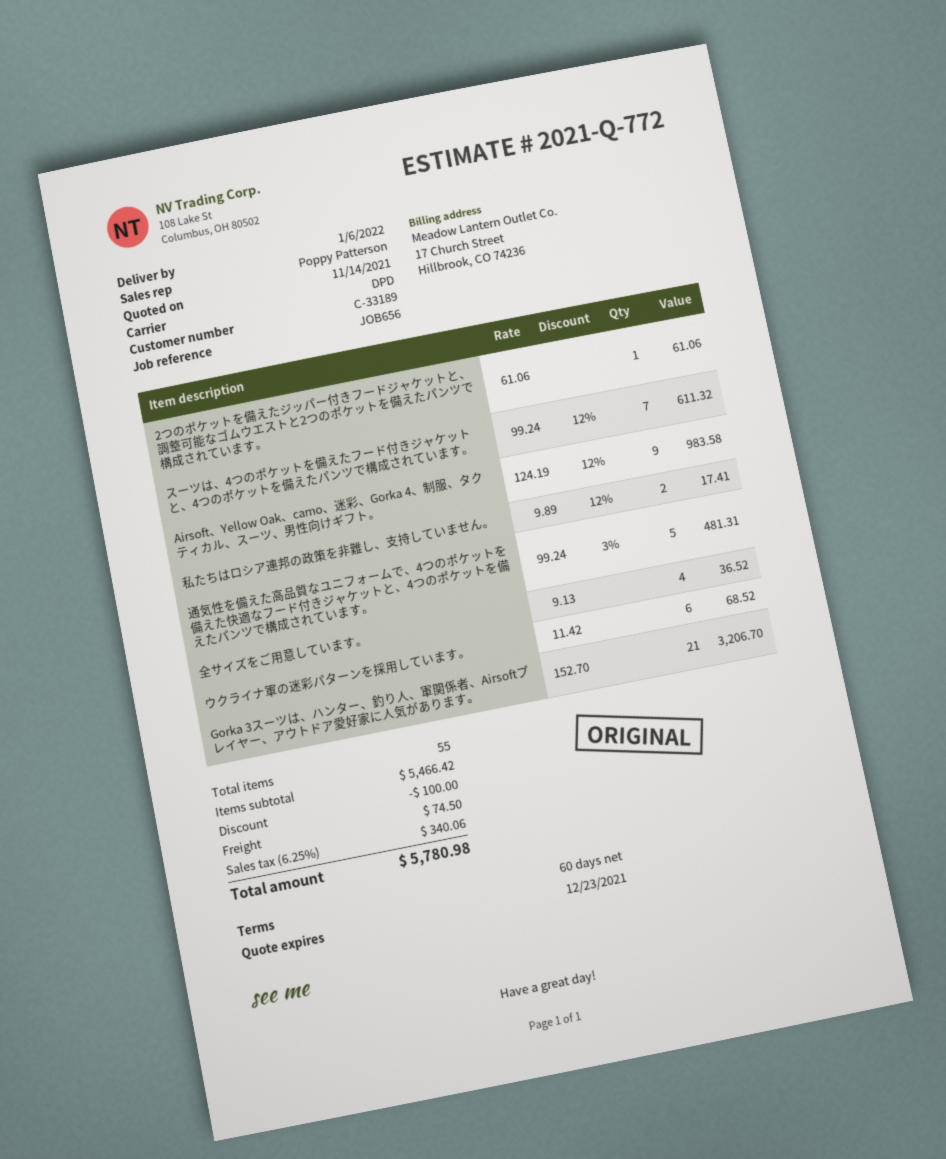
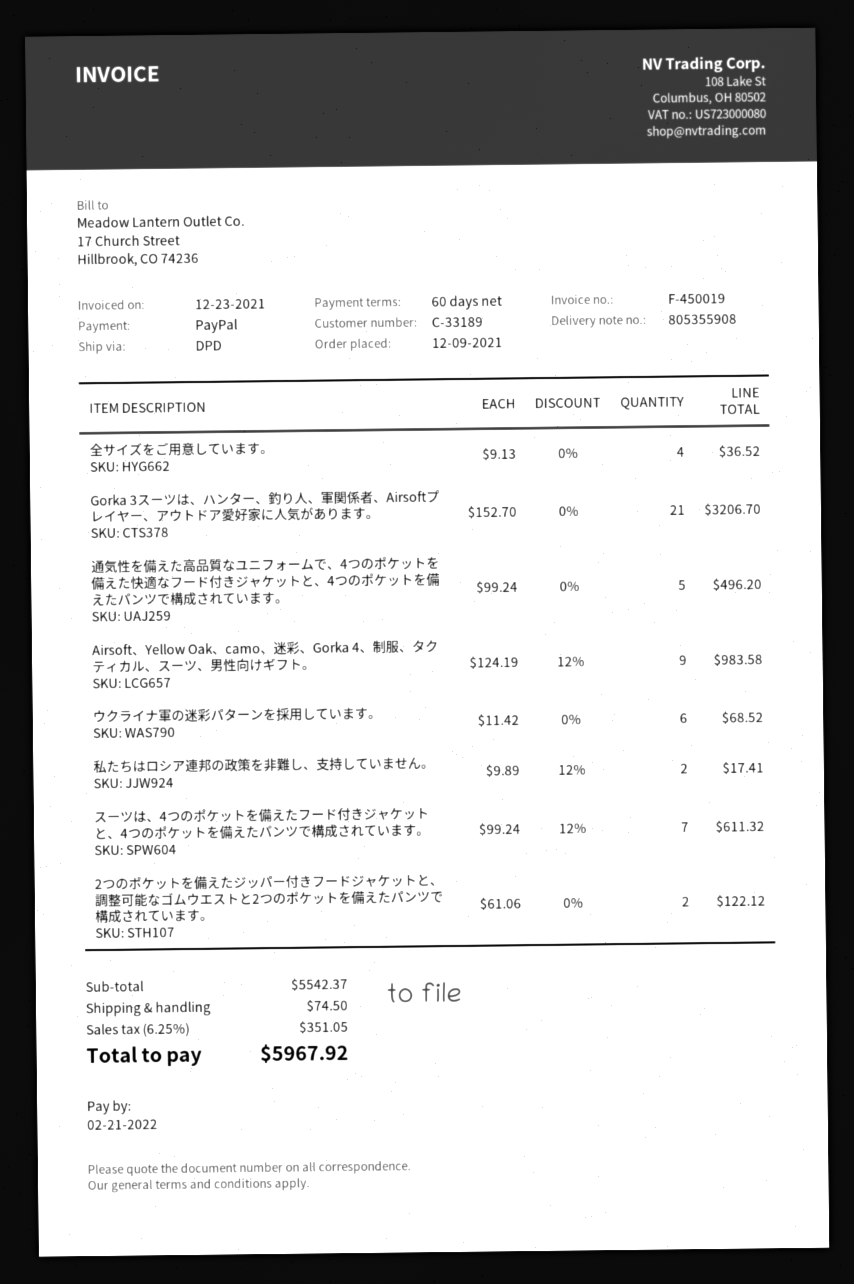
2つのポケットを備えたジッパー付きフードジャケットと、調整可能なゴムウエストと2つのポケットを備えたパンツで構成されています。: 1 x 61.06 = 61.06 -> 2 x 61.06 = 122.12
通気性を備えた高品質なユニフォームで、4つのポケットを備えた快適なフード付きジャケットと、4つのポケットを備えたパンツで構成されています。: 5 x 99.24 - 3% = 481.31 -> 5 x 99.24 = 496.20
subtotal: 5466.42 -> 5542.37
discount: 100.00 -> none
tax: 6.25% = 340.06 -> 6.25% = 351.05
total: 5780.98 -> 5967.92

